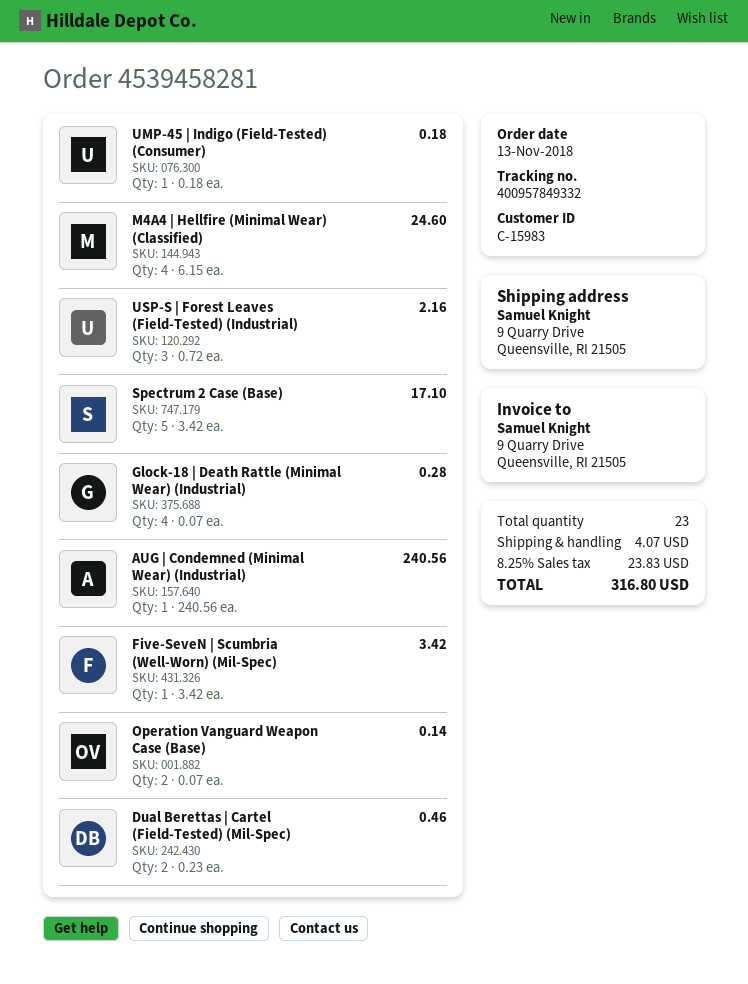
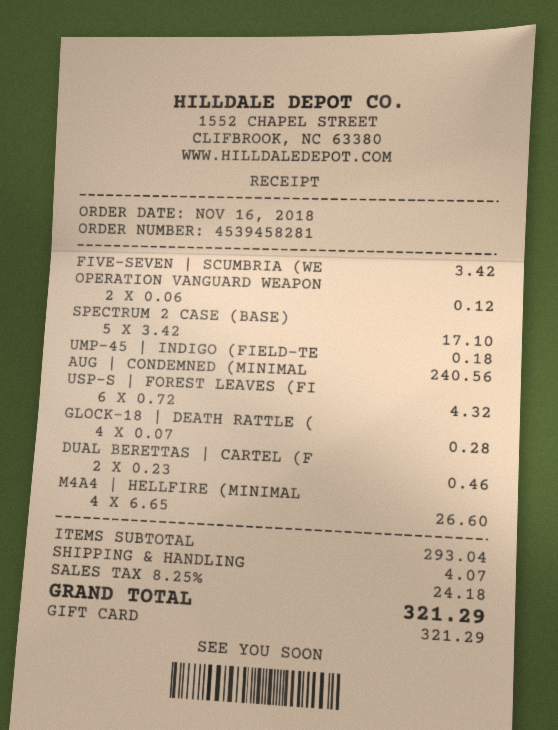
order date: 2018-11-13 -> 2018-11-16
M4A4 | Hellfire (Minimal Wear) (Classified): 4 x 6.15 = 24.60 -> 4 x 6.65 = 26.60
USP-S | Forest Leaves (Field-Tested) (Industrial): 3 x 0.72 = 2.16 -> 6 x 0.72 = 4.32
Operation Vanguard Weapon Case (Base): 2 x 0.07 = 0.14 -> 2 x 0.06 = 0.12
tax: 8.25% = 23.83 -> 8.25% = 24.18
total: 316.80 -> 321.29

